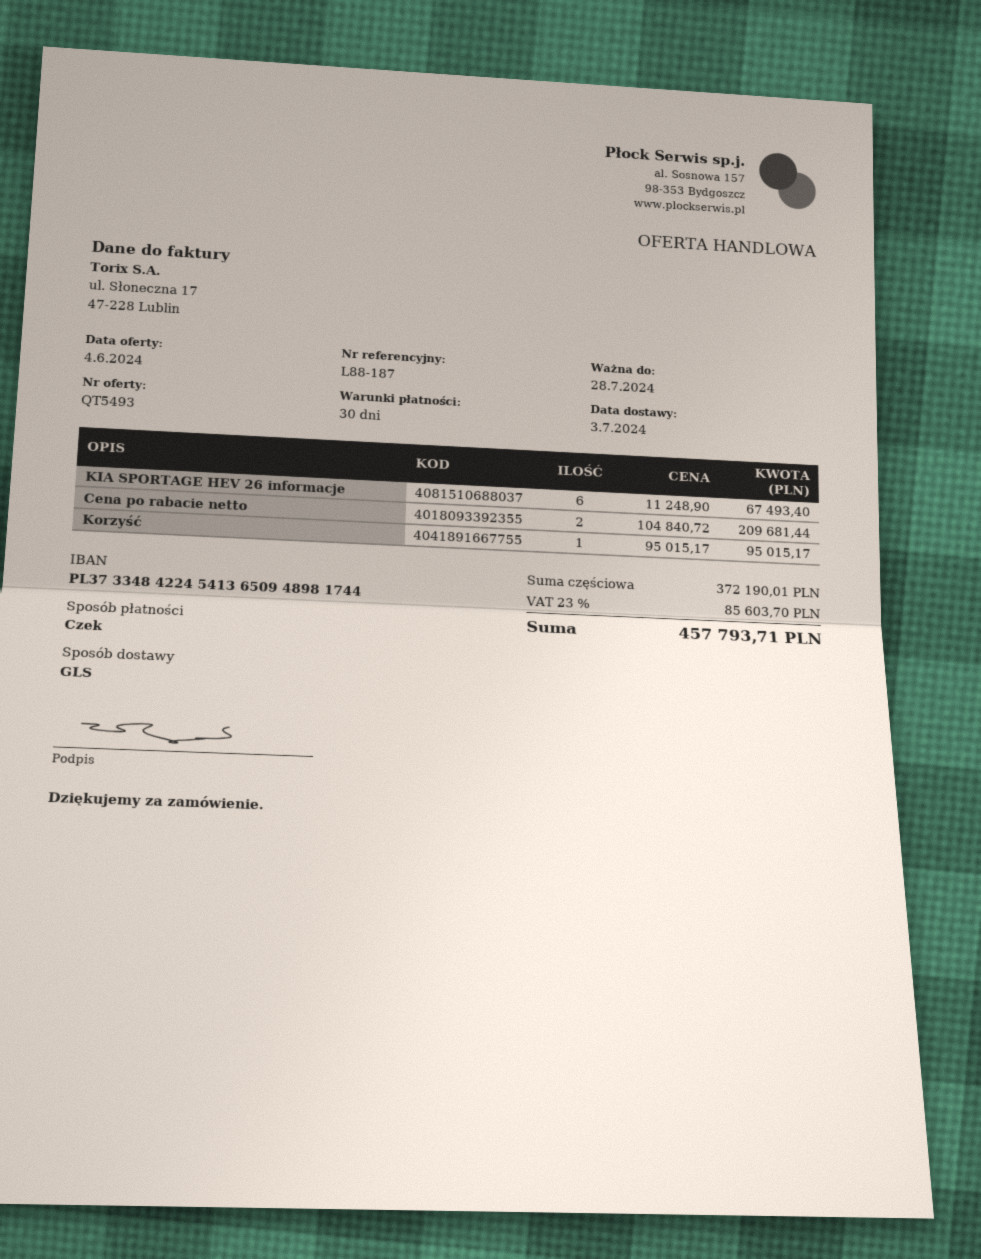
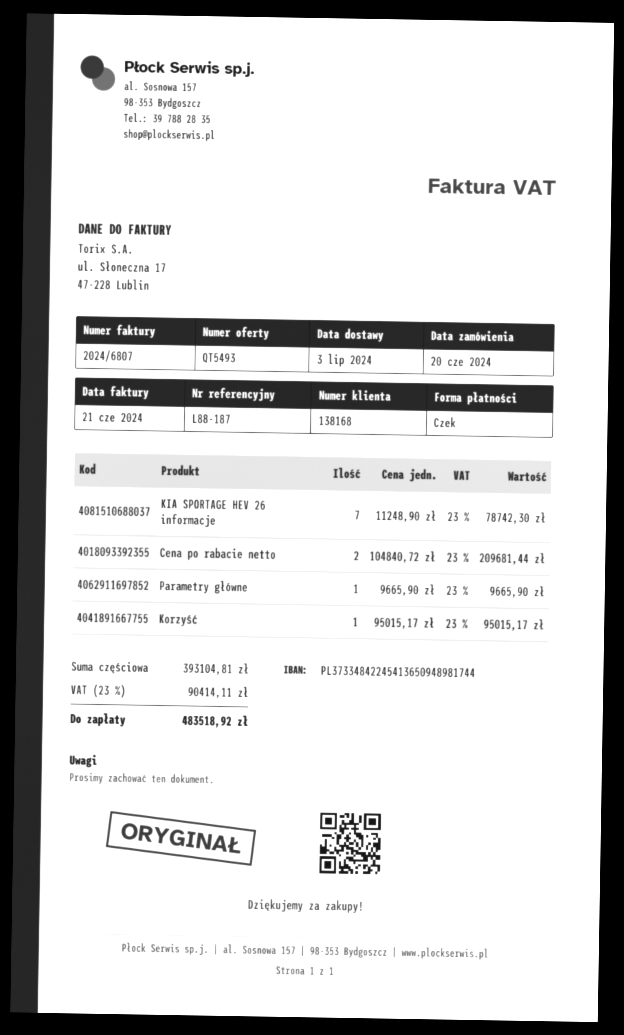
KIA SPORTAGE HEV 26 informacje: 6 x 11248.90 = 67493.40 -> 7 x 11248.90 = 78742.30
Parametry główne: none -> 1 x 9665.90 = 9665.90
subtotal: 372190.01 -> 393104.81
tax: 23% = 85603.70 -> 23% = 90414.11
total: 457793.71 -> 483518.92

